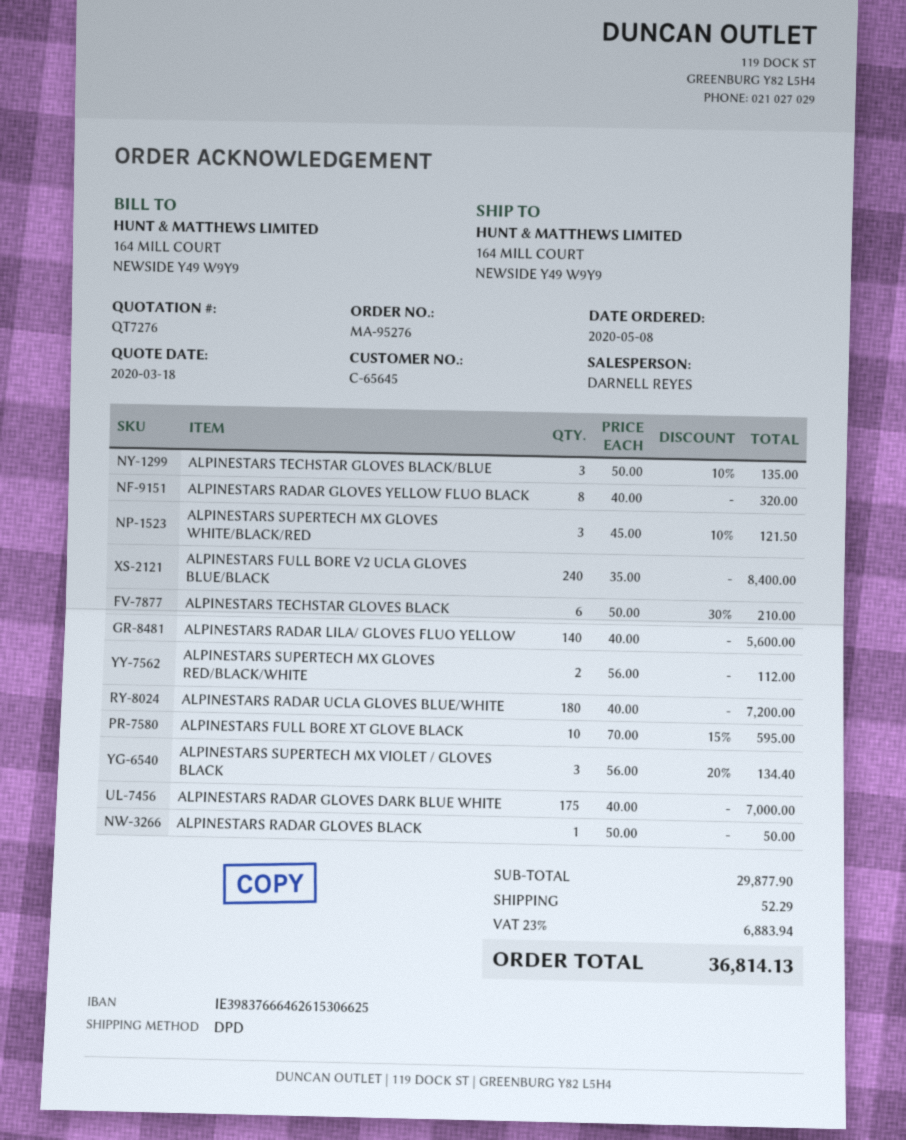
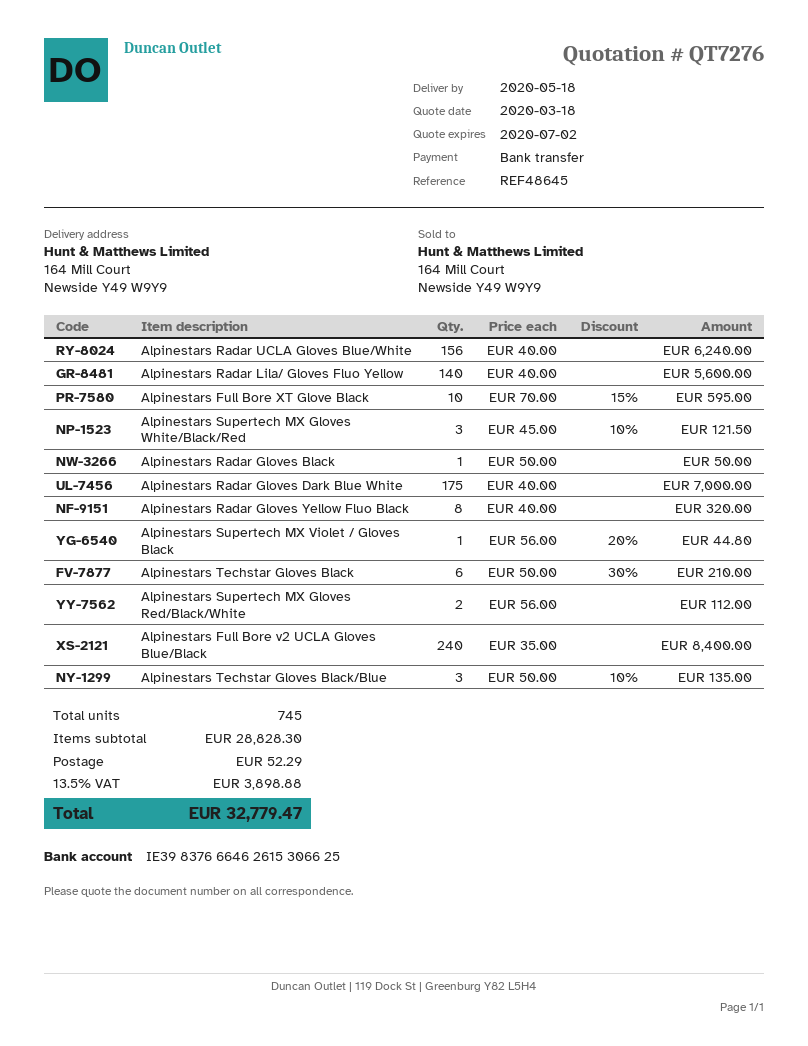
ALPINESTARS RADAR UCLA GLOVES BLUE/WHITE: 180 x 40.00 = 7200.00 -> 156 x 40.00 = 6240.00
ALPINESTARS SUPERTECH MX VIOLET / GLOVES BLACK: 3 x 56.00 - 20% = 134.40 -> 1 x 56.00 - 20% = 44.80
subtotal: 29877.90 -> 28828.30
tax: 23% = 6883.94 -> 13.5% = 3898.88
total: 36814.13 -> 32779.47

